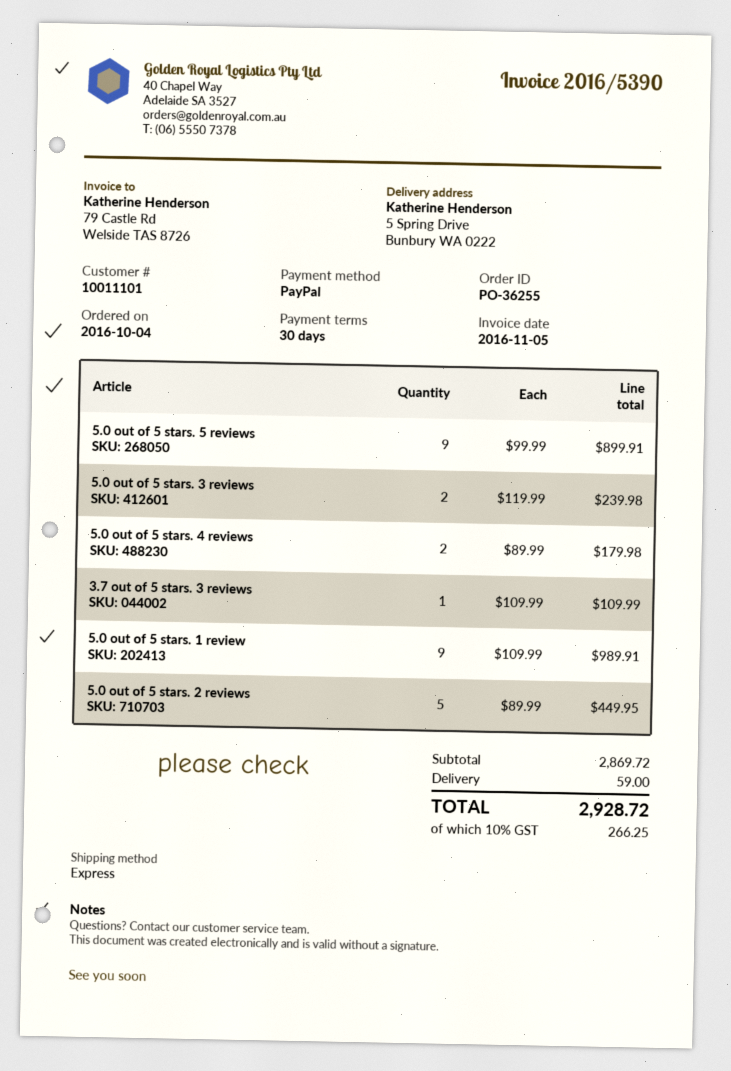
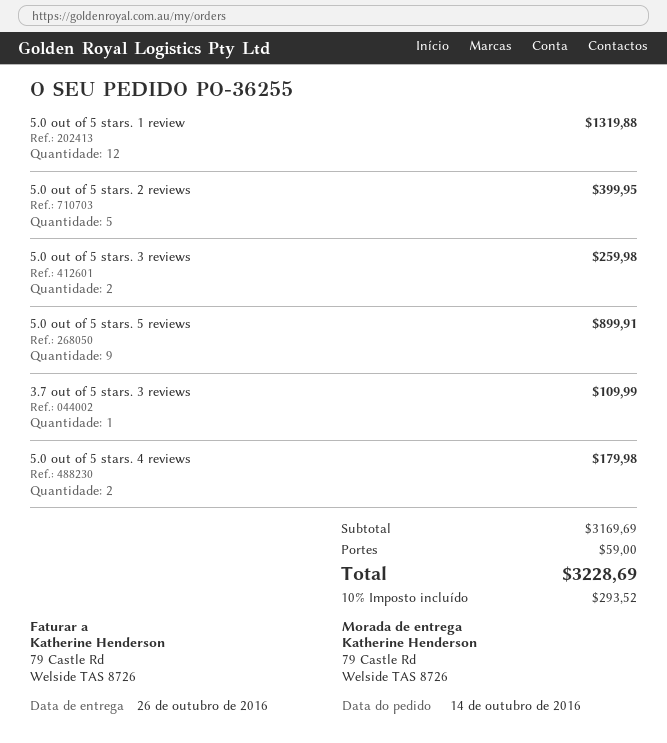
order date: 2016-10-04 -> 2016-10-14
ship to: 5 Spring Drive, Bunbury WA 0222 -> 79 Castle Rd, Welside TAS 8726
5.0 out of 5 stars. 3 reviews: 2 for 239.98 -> 2 for 259.98
5.0 out of 5 stars. 1 review: 9 for 989.91 -> 12 for 1319.88
5.0 out of 5 stars. 2 reviews: 5 for 449.95 -> 5 for 399.95
subtotal: 2869.72 -> 3169.69
tax: 10% = 266.25 -> 10% = 293.52
total: 2928.72 -> 3228.69

